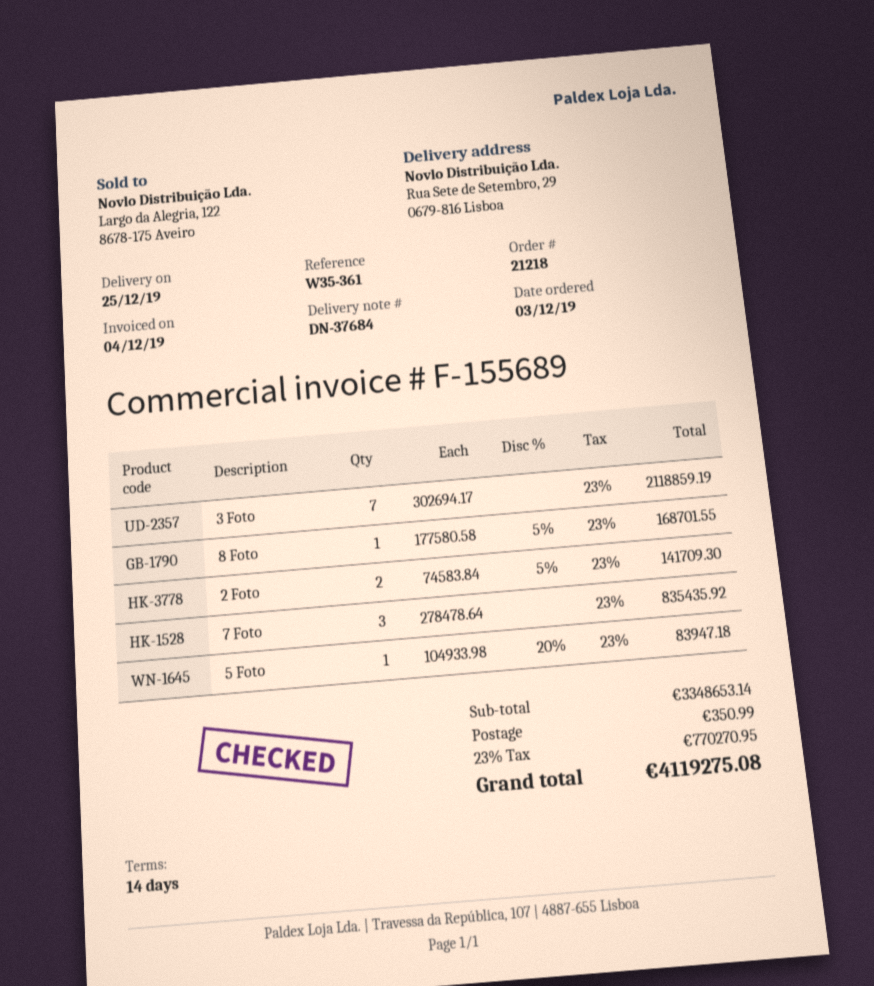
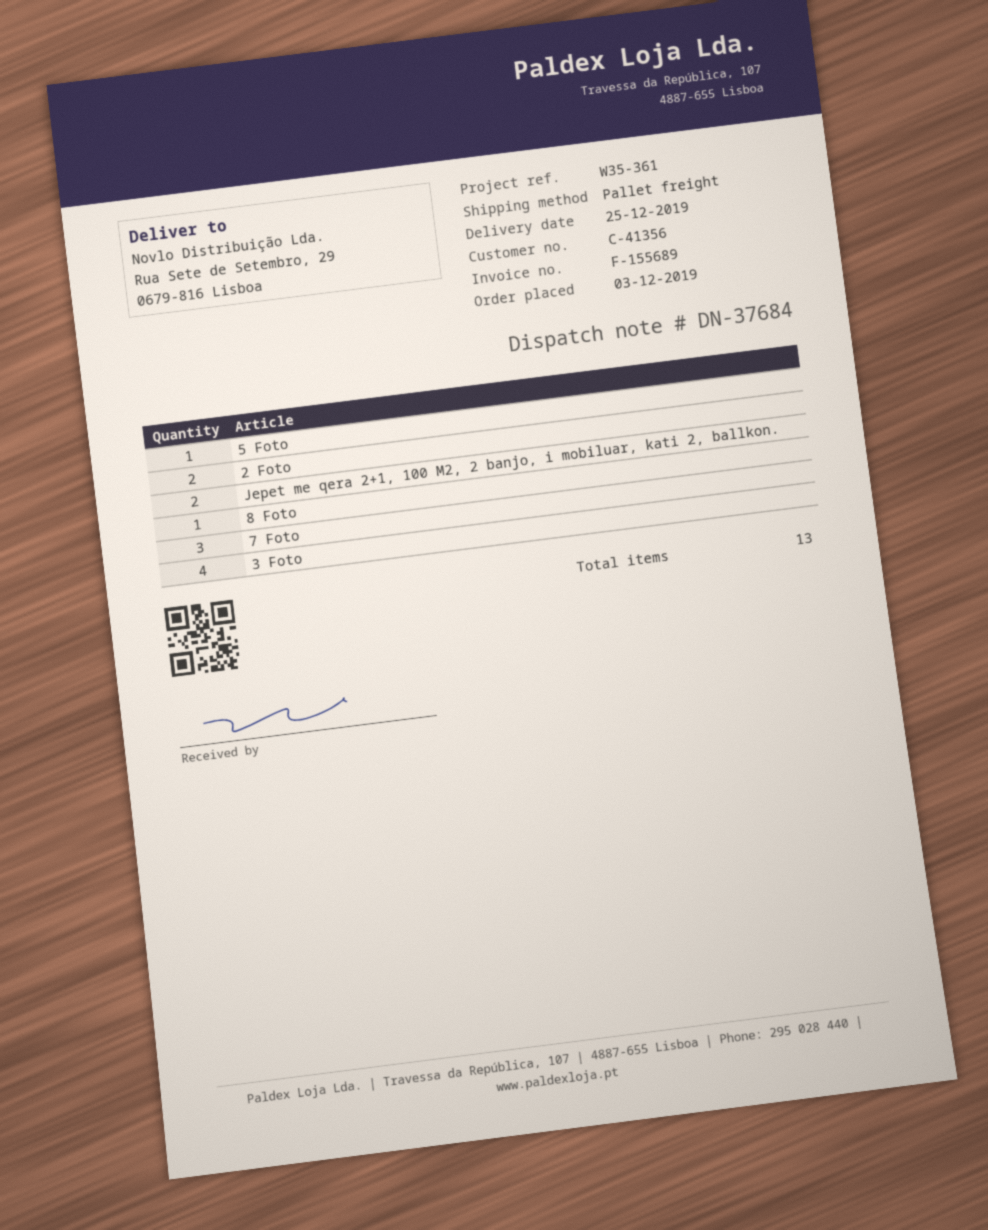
3 Foto: 7 -> 4
Jepet me qera 2+1, 100 M2, 2 banjo, i mobiluar, kati 2, ballkon.: none -> 2

